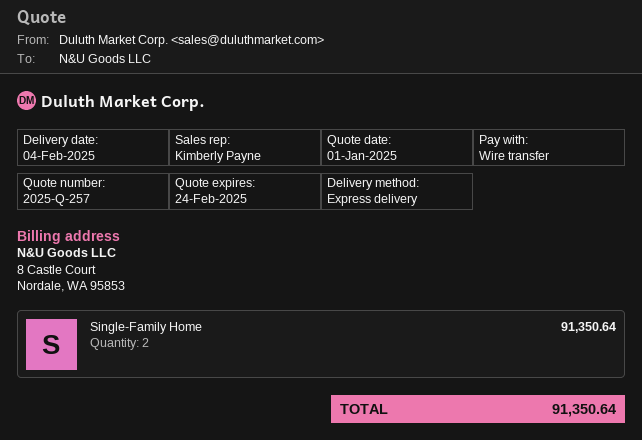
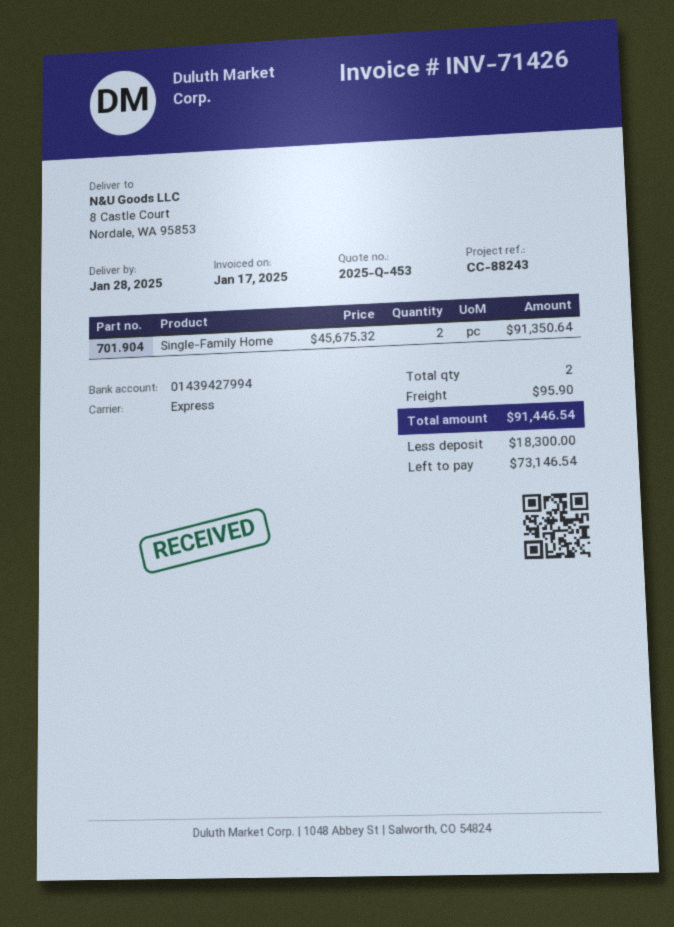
quote number: 2025-Q-257 -> 2025-Q-453
delivery date: 2025-02-04 -> 2025-01-28
shipping: none -> 95.90
total: 91350.64 -> 91446.54

